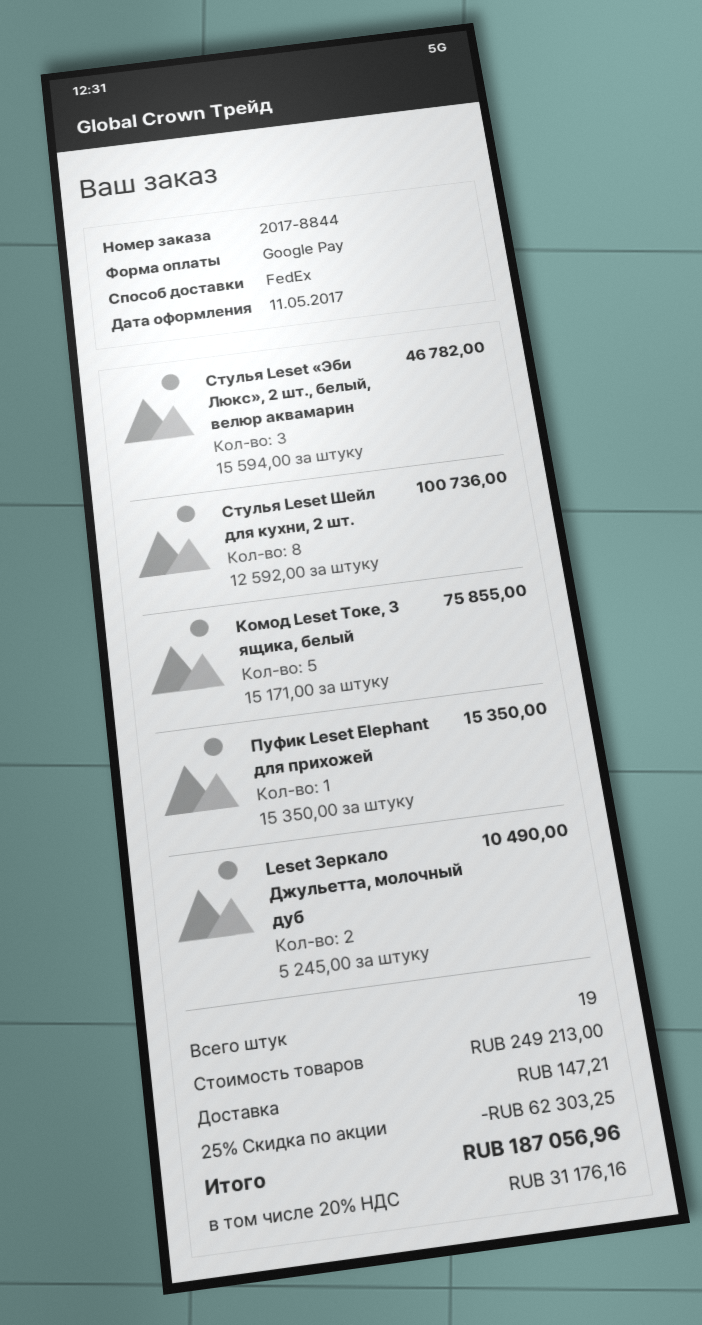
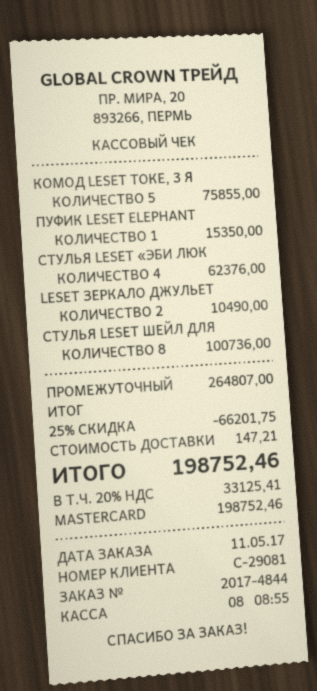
order number: 2017-8844 -> 2017-4844
payment method: Google Pay -> Mastercard
Стулья Leset «Эби Люкс», 2 шт., белый, велюр аквамарин: 3 for 46782.00 -> 4 for 62376.00
subtotal: 249213.00 -> 264807.00
discount: 25% = 62303.25 -> 25% = 66201.75
tax: 20% = 31176.16 -> 20% = 33125.41
total: 187056.96 -> 198752.46

